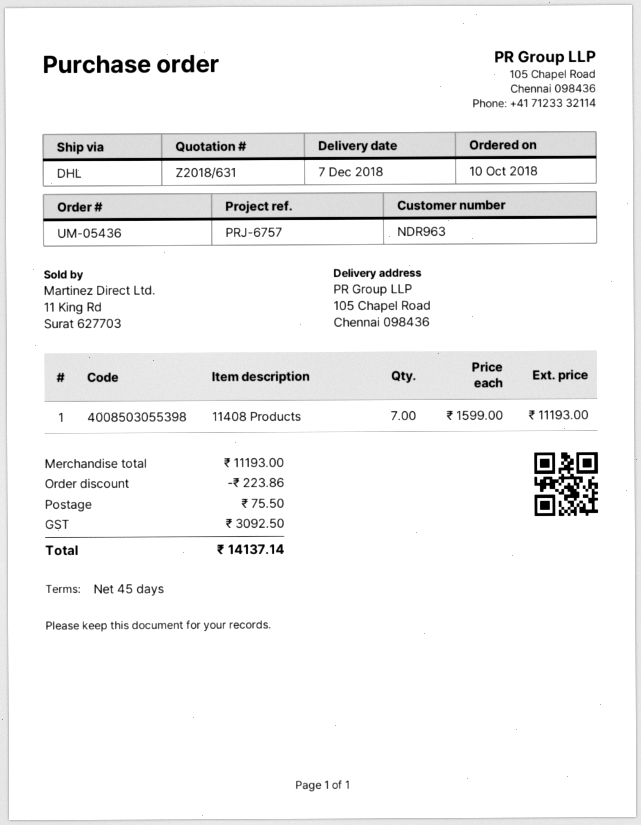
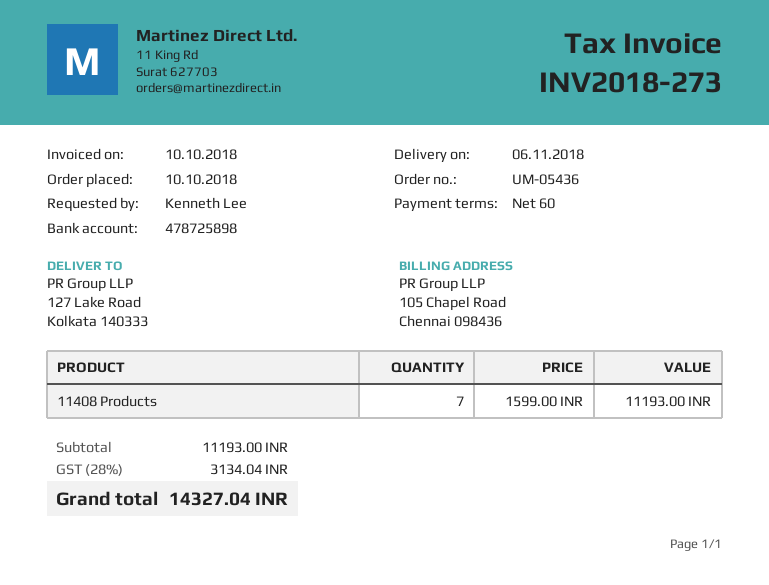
delivery date: 2018-12-07 -> 2018-11-06
payment terms: 45 days -> 60 days
ship to: 105 Chapel Road, Chennai 098436 -> 127 Lake Road, Kolkata 140333
discount: 223.86 -> none
shipping: 75.50 -> none
tax: 3092.50 -> 3134.04
total: 14137.14 -> 14327.04

